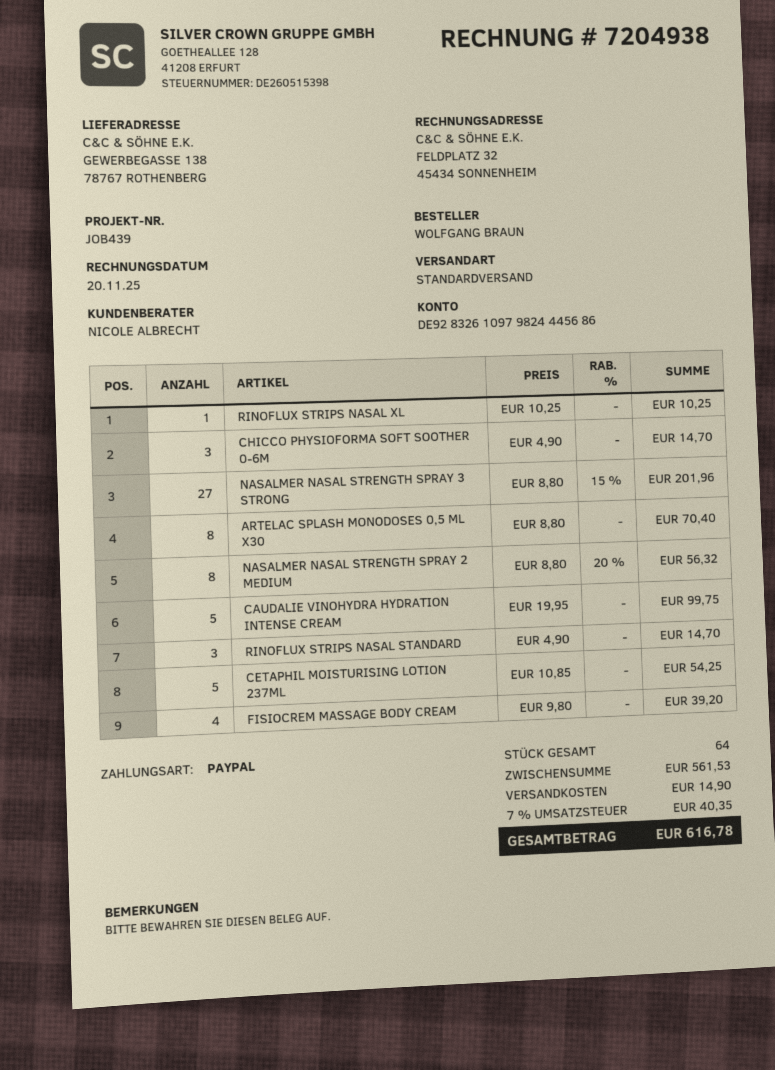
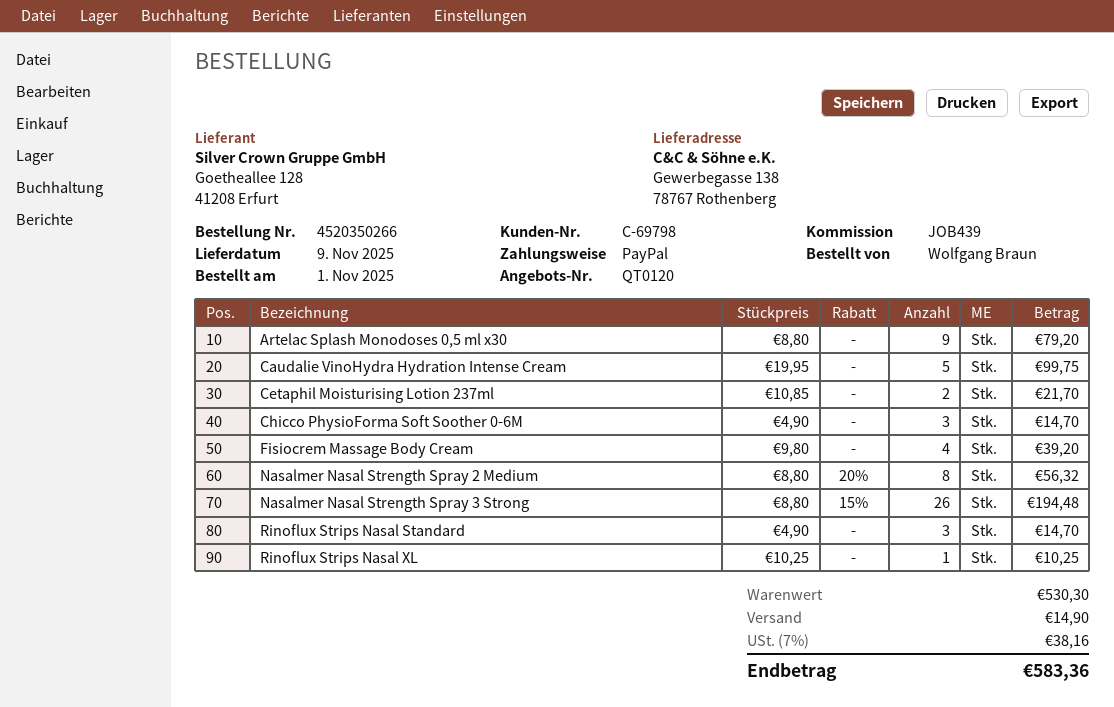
NASALMER NASAL STRENGTH SPRAY 3 STRONG: 27 x 8.80 - 15% = 201.96 -> 26 x 8.80 - 15% = 194.48
ARTELAC SPLASH MONODOSES 0,5 ML X30: 8 x 8.80 = 70.40 -> 9 x 8.80 = 79.20
CETAPHIL MOISTURISING LOTION 237ML: 5 x 10.85 = 54.25 -> 2 x 10.85 = 21.70
subtotal: 561.53 -> 530.30
tax: 7% = 40.35 -> 7% = 38.16
total: 616.78 -> 583.36

